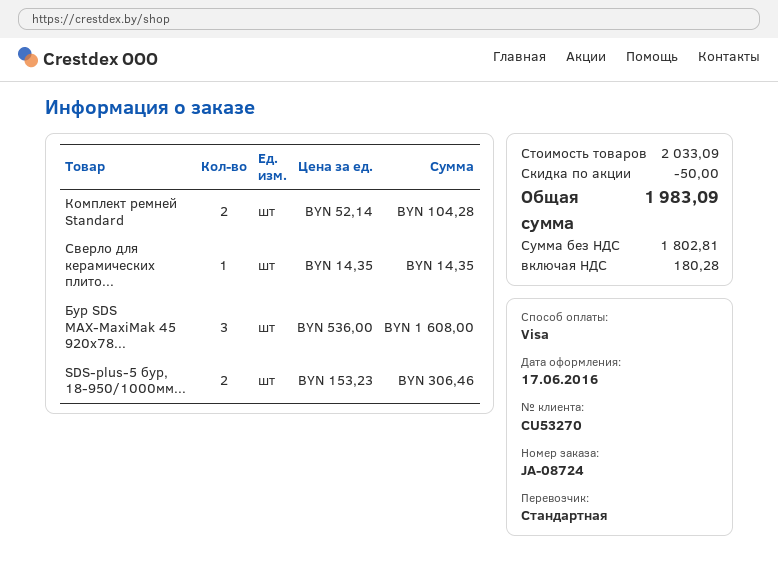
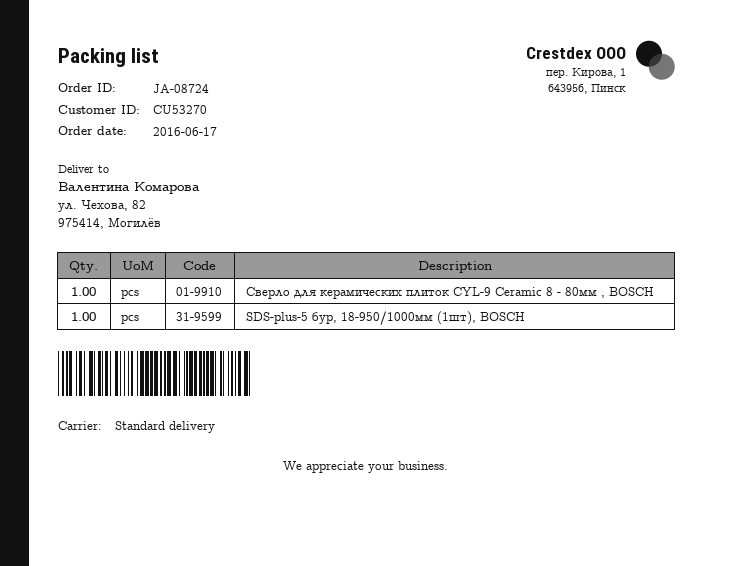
Комплект ремней Standard: 2 -> none
Бур SDS MAX-MaxiMak 45 920х78...: 3 -> none
SDS-plus-5 бур, 18-950/1000мм...: 2 -> 1

